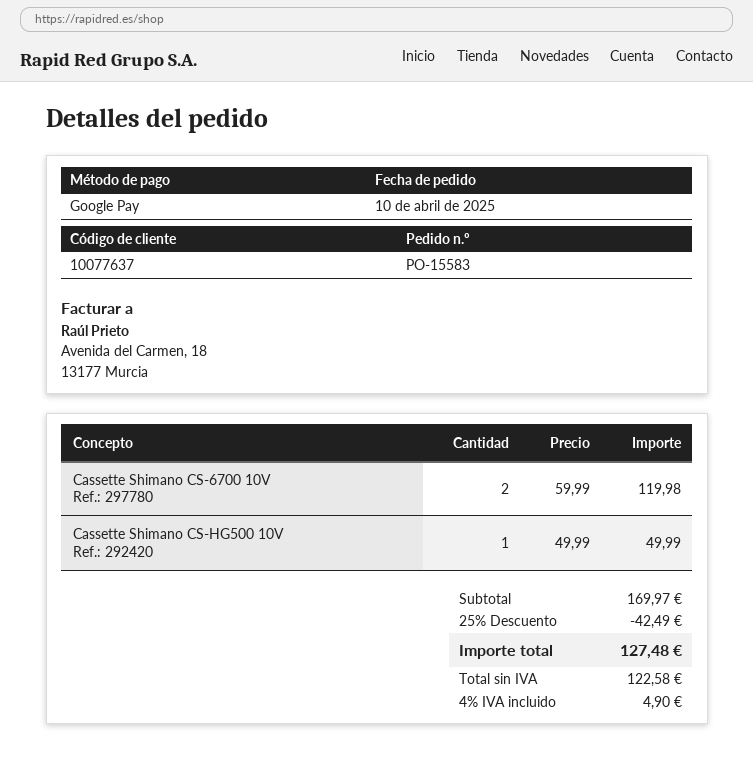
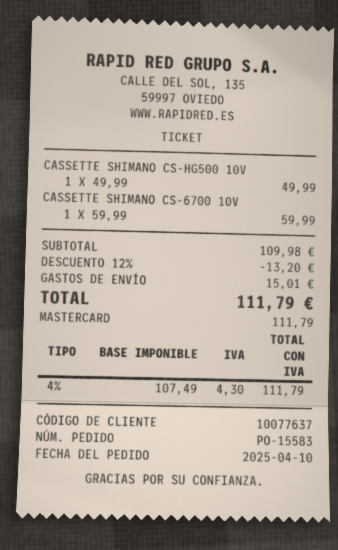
payment method: Google Pay -> Mastercard
Cassette Shimano CS-6700 10V: 2 x 59.99 = 119.98 -> 1 x 59.99 = 59.99
subtotal: 169.97 -> 109.98
discount: 25% = 42.49 -> 12% = 13.20
shipping: none -> 15.01
net: 122.58 -> 107.49
tax: 4% = 4.90 -> 4% = 4.30
total: 127.48 -> 111.79

